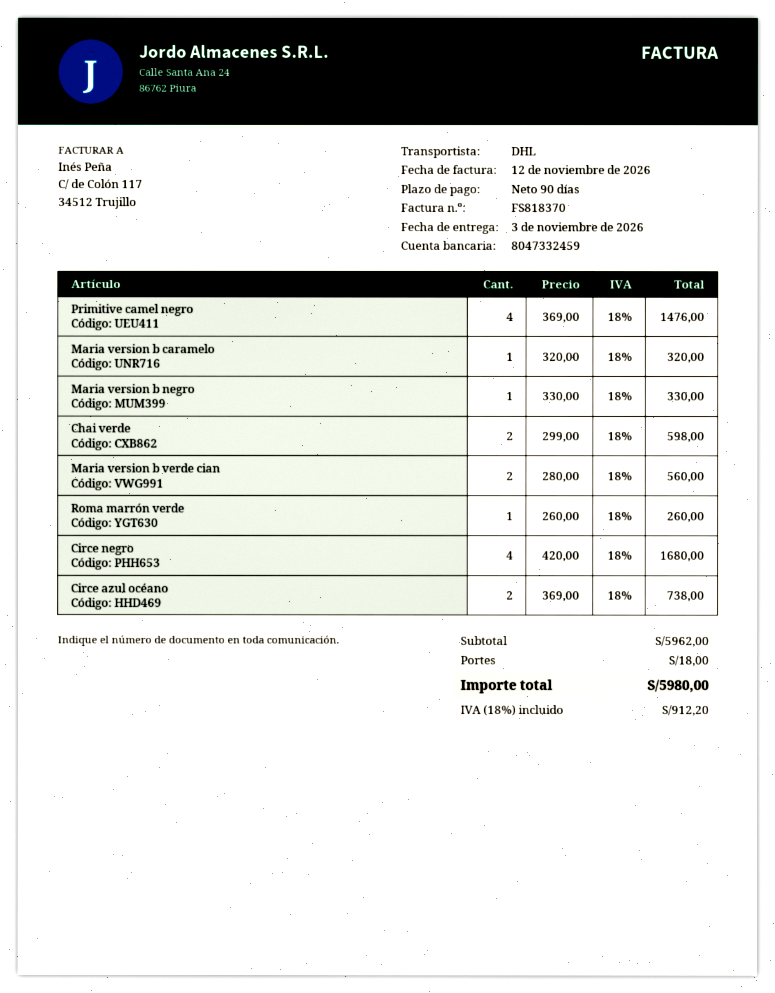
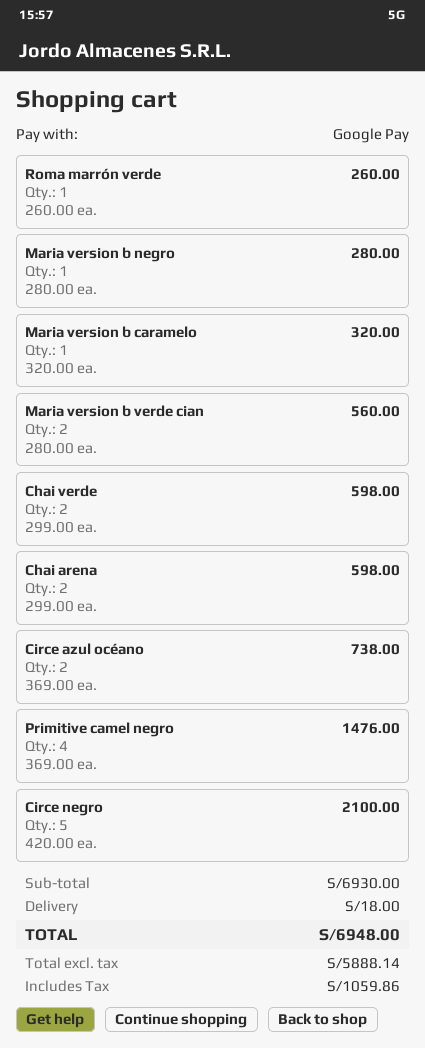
Maria version b negro: 1 x 330.00 = 330.00 -> 1 x 280.00 = 280.00
Circe negro: 4 x 420.00 = 1680.00 -> 5 x 420.00 = 2100.00
Chai arena: none -> 2 x 299.00 = 598.00
subtotal: 5962.00 -> 6930.00
tax: 912.20 -> 1059.86
total: 5980.00 -> 6948.00

